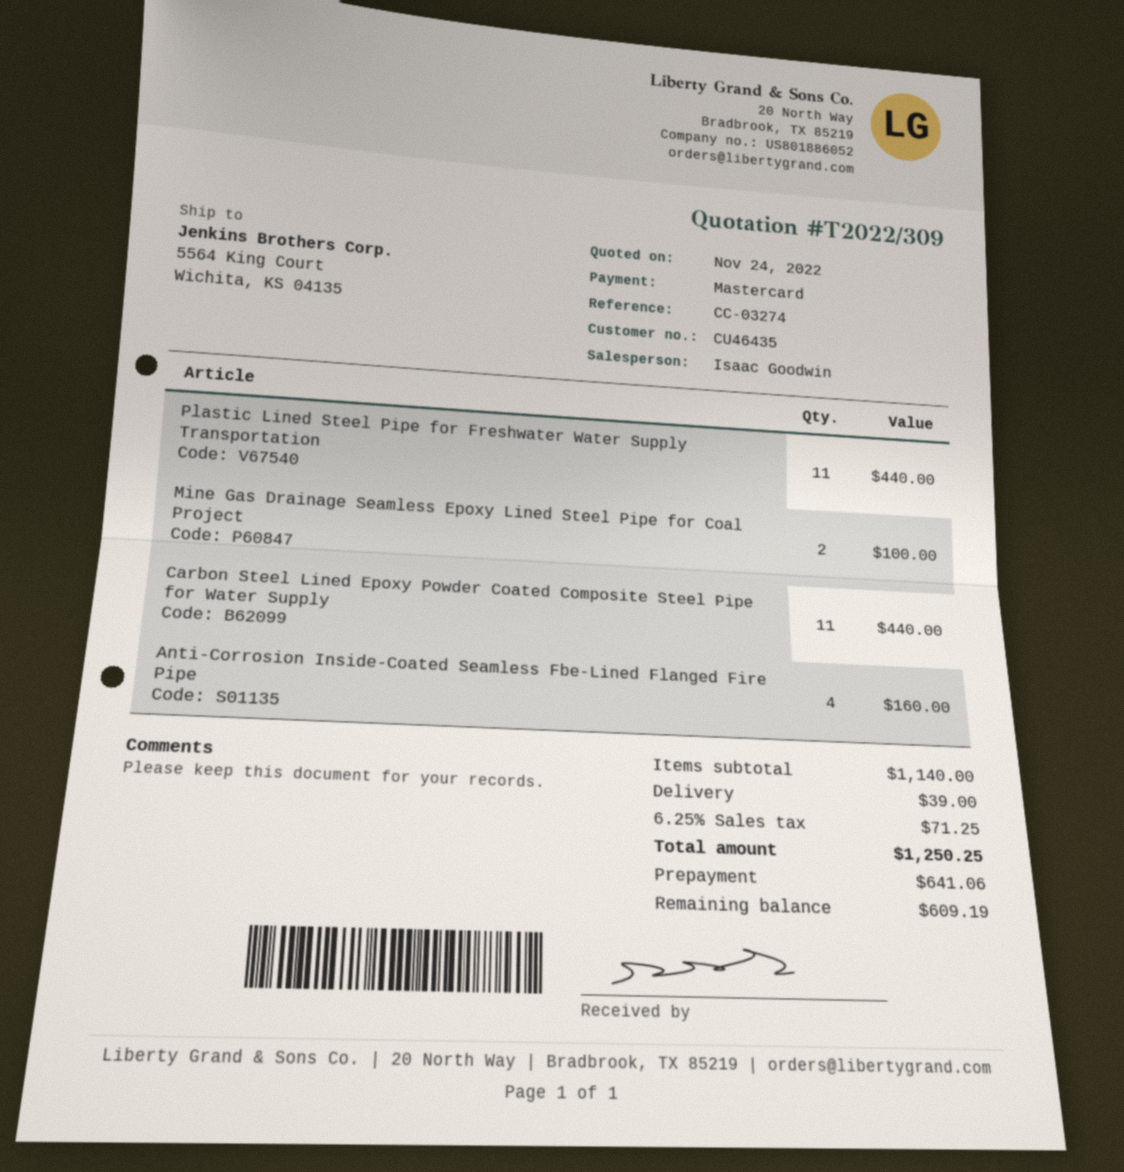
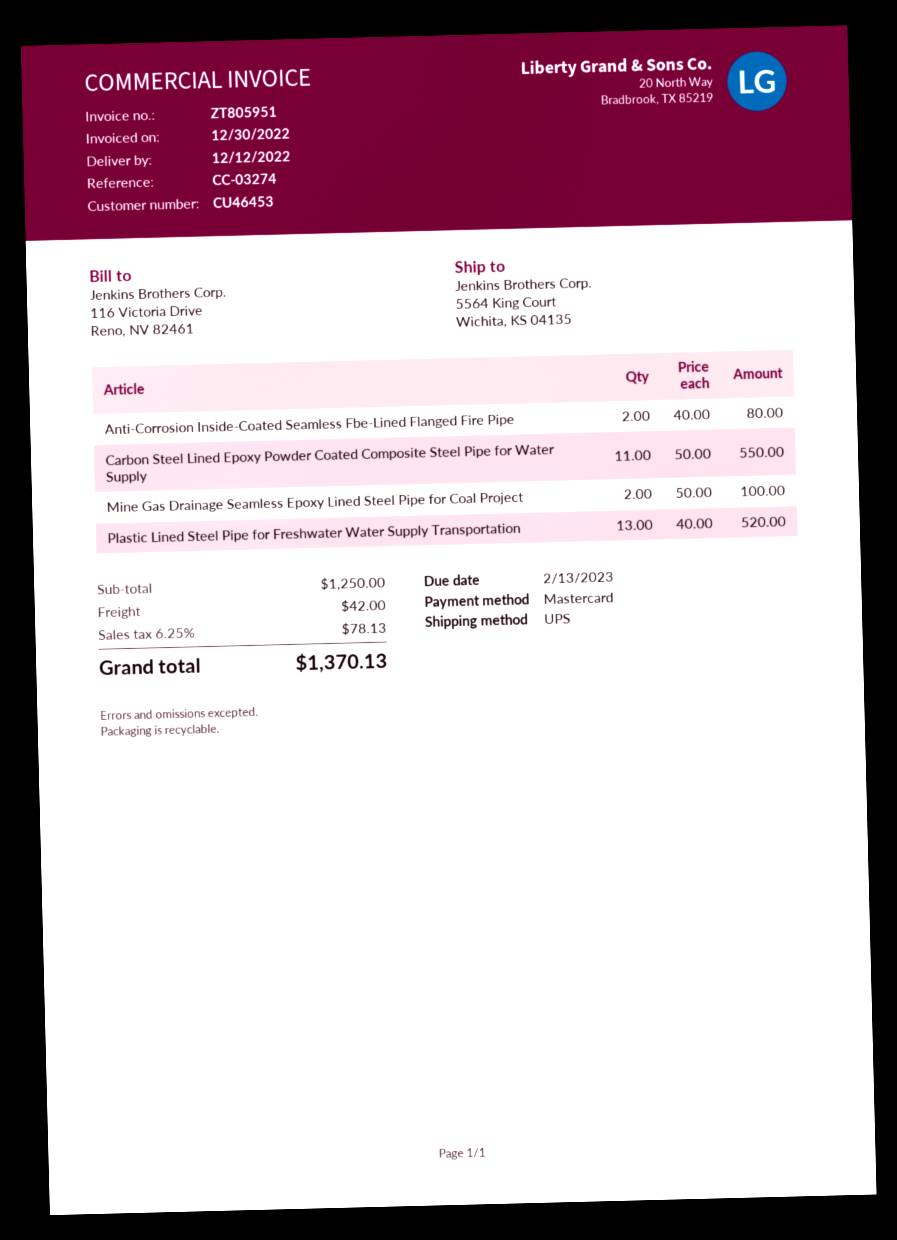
customer number: CU46435 -> CU46453
Plastic Lined Steel Pipe for Freshwater Water Supply Transportation: 11 for 440.00 -> 13 for 520.00
Carbon Steel Lined Epoxy Powder Coated Composite Steel Pipe for Water Supply: 11 for 440.00 -> 11 for 550.00
Anti-Corrosion Inside-Coated Seamless Fbe-Lined Flanged Fire Pipe: 4 for 160.00 -> 2 for 80.00
subtotal: 1140.00 -> 1250.00
shipping: 39.00 -> 42.00
tax: 6.25% = 71.25 -> 6.25% = 78.13
total: 1250.25 -> 1370.13

